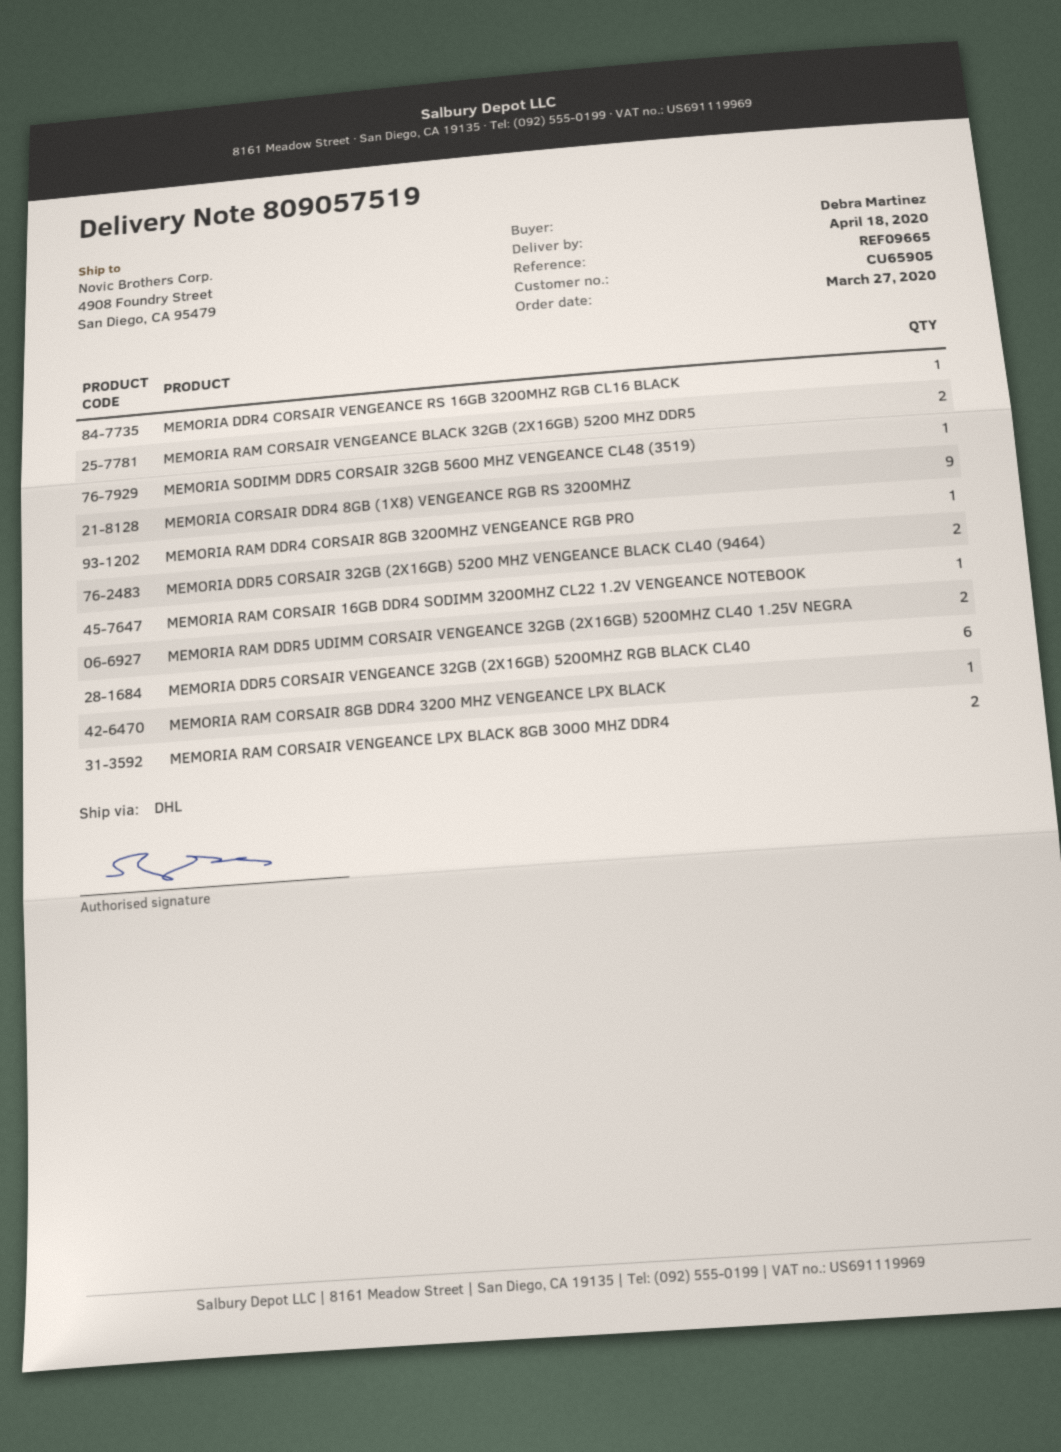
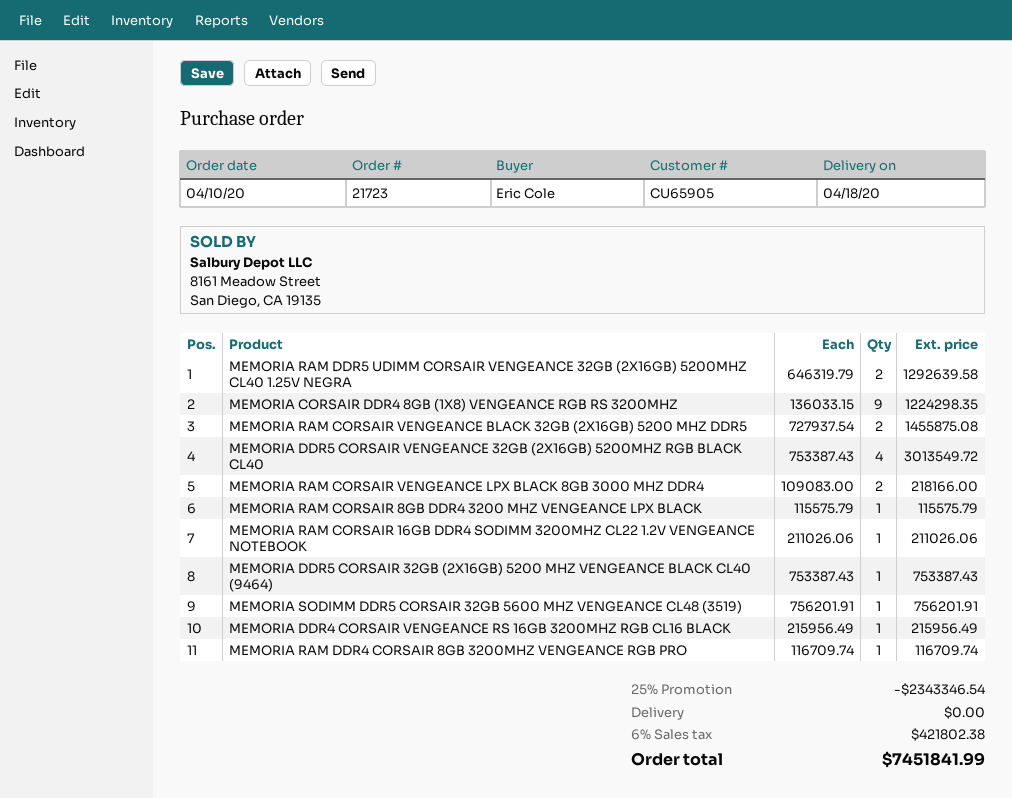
order date: 2020-03-27 -> 2020-04-10
ordered by: Debra Martinez -> Eric Cole
MEMORIA DDR5 CORSAIR 32GB (2X16GB) 5200 MHZ VENGEANCE BLACK CL40 (9464): 2 -> 1
MEMORIA DDR5 CORSAIR VENGEANCE 32GB (2X16GB) 5200MHZ RGB BLACK CL40: 6 -> 4

